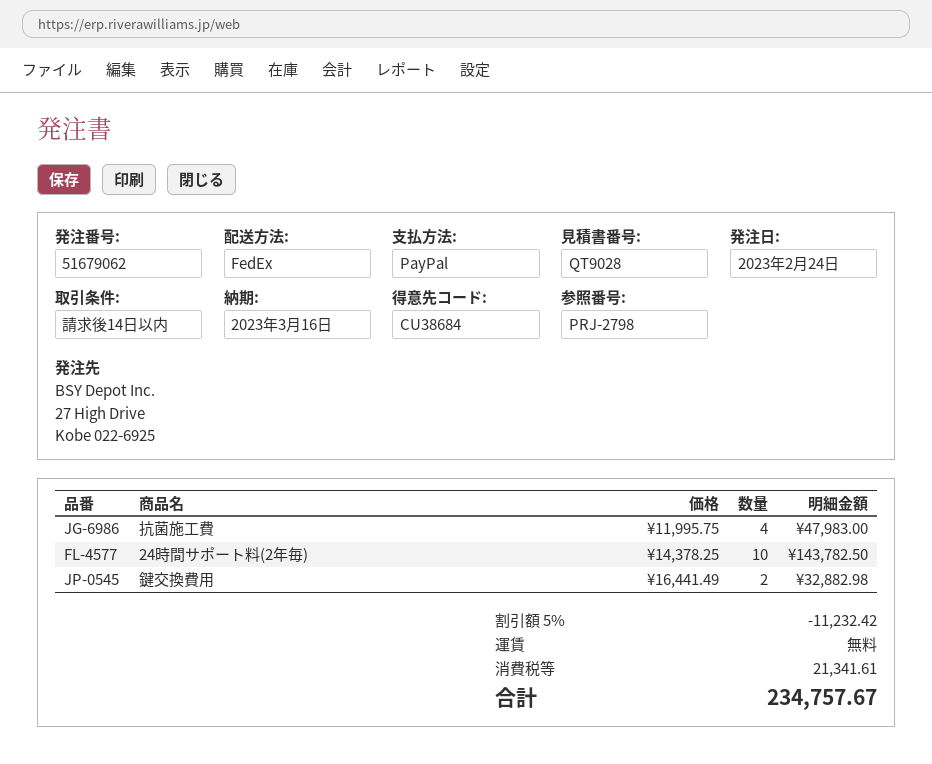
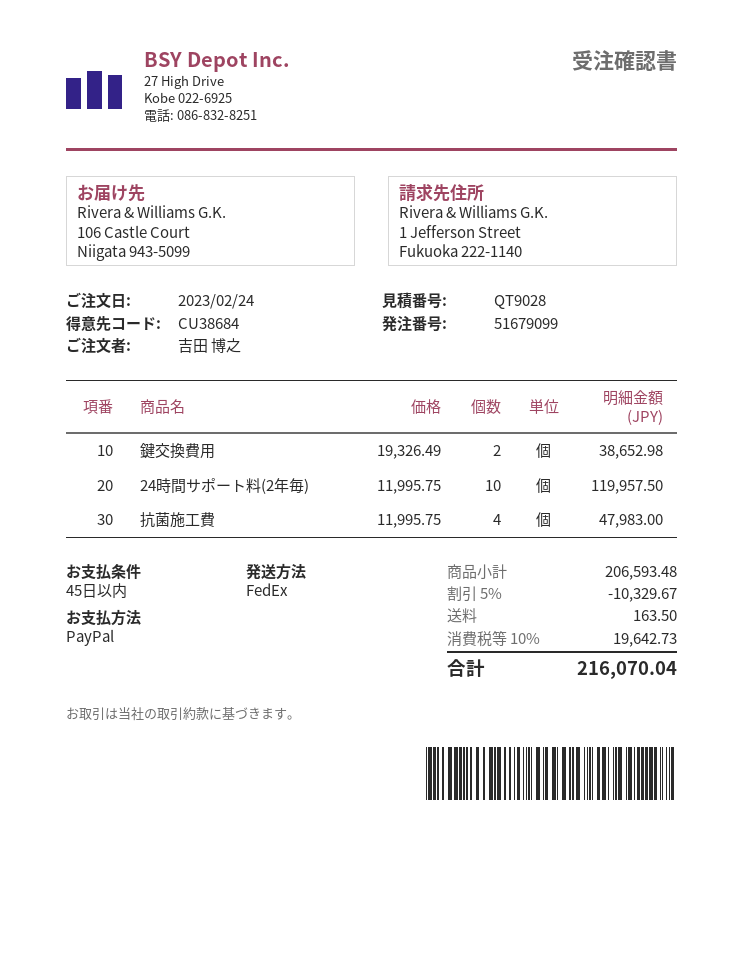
order number: 51679062 -> 51679099
payment terms: 14 days -> 45 days
24時間サポート料(2年毎): 10 x 14378.25 = 143782.50 -> 10 x 11995.75 = 119957.50
鍵交換費用: 2 x 16441.49 = 32882.98 -> 2 x 19326.49 = 38652.98
discount: 5% = 11232.42 -> 5% = 10329.67
shipping: 0.00 -> 163.50
tax: 21341.61 -> 19642.73
total: 234757.67 -> 216070.04

